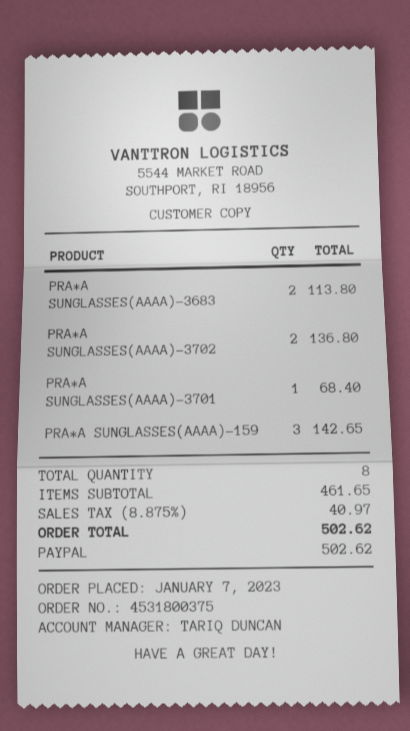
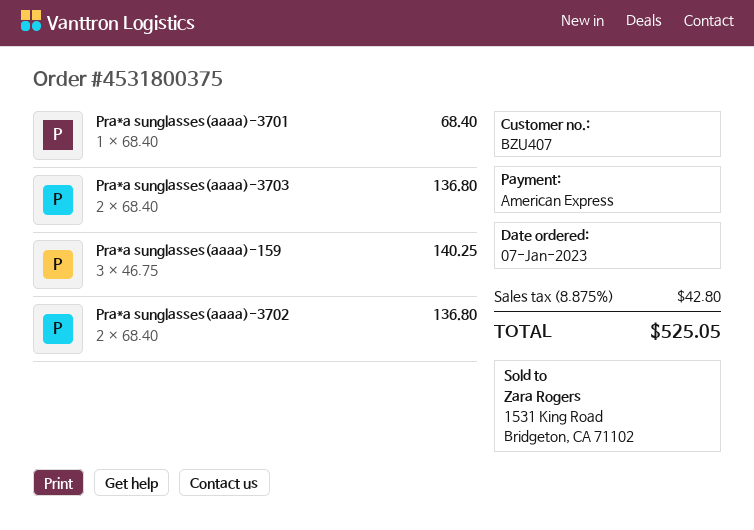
payment method: PayPal -> American Express
PRA*A SUNGLASSES(AAAA)-3683: 2 for 113.80 -> none
PRA*A SUNGLASSES(AAAA)-159: 3 for 142.65 -> 3 for 140.25
Pra*a sunglasses(aaaa)-3703: none -> 2 for 136.80
tax: 8.875% = 40.97 -> 8.875% = 42.80
total: 502.62 -> 525.05

